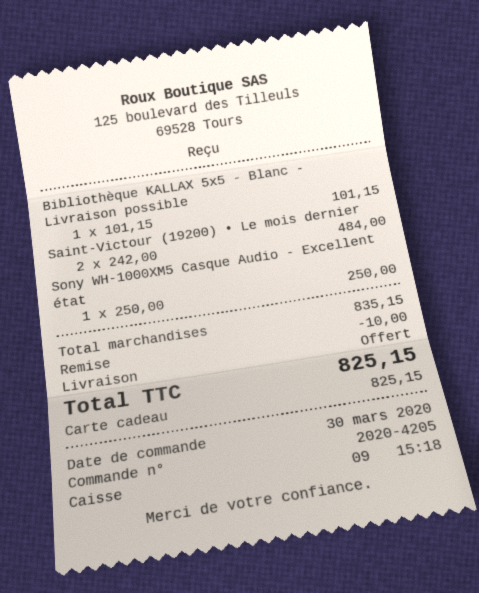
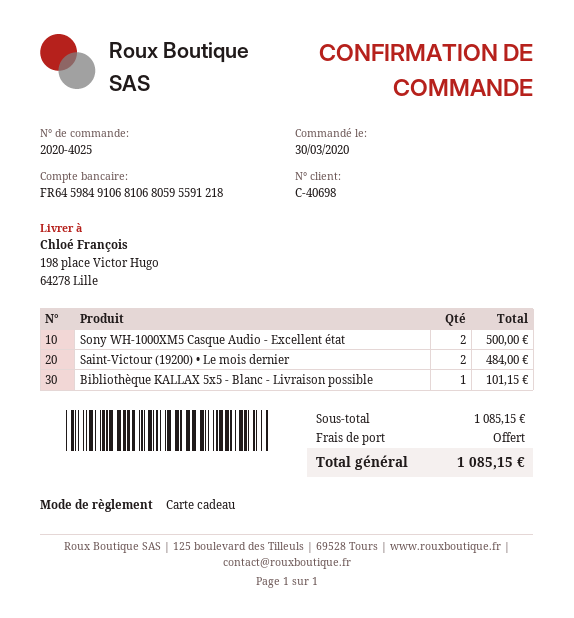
order number: 2020-4205 -> 2020-4025
Sony WH-1000XM5 Casque Audio - Excellent état: 1 for 250.00 -> 2 for 500.00
subtotal: 835.15 -> 1085.15
discount: 10.00 -> none
total: 825.15 -> 1085.15

